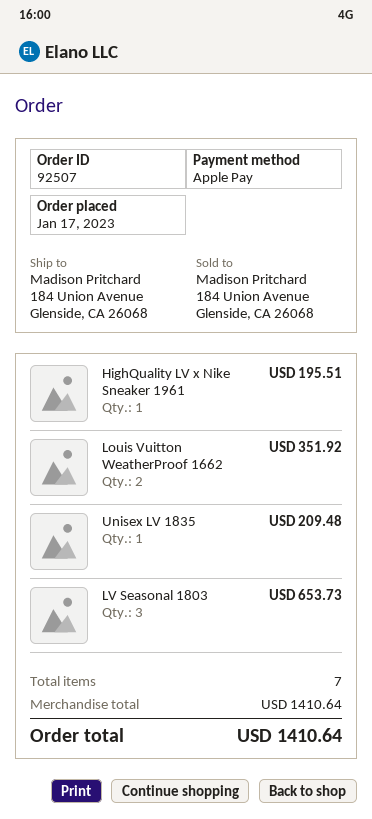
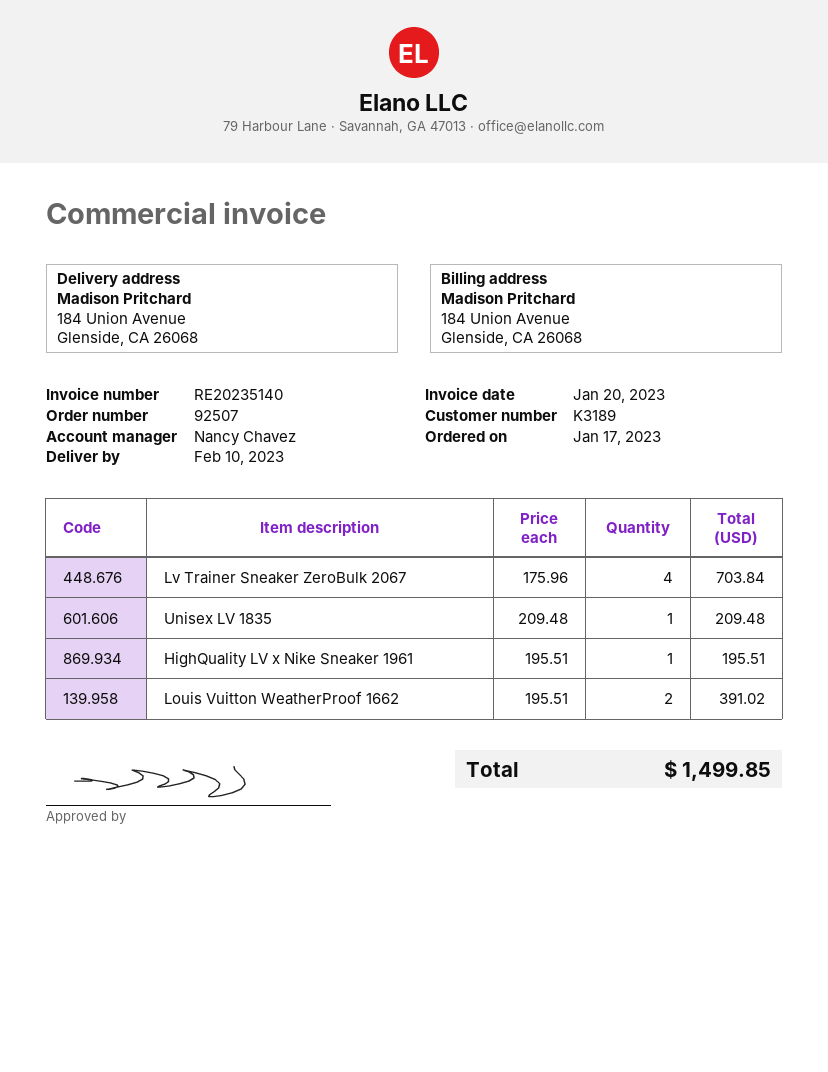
Louis Vuitton WeatherProof 1662: 2 for 351.92 -> 2 for 391.02
LV Seasonal 1803: 3 for 653.73 -> none
Lv Trainer Sneaker ZeroBulk 2067: none -> 4 for 703.84
total: 1410.64 -> 1499.85

